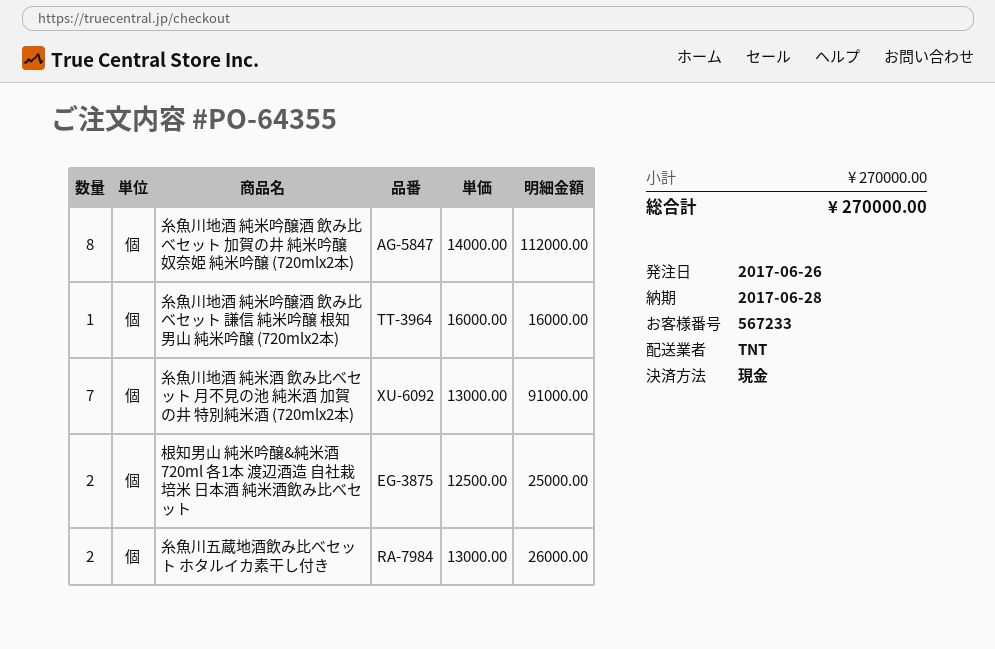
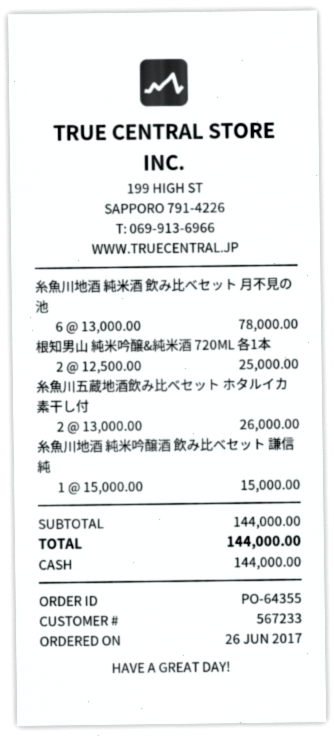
糸魚川地酒 純米吟醸酒 飲み比べセット 加賀の井 純米吟醸 奴奈姫 純米吟醸 (720mlx2本): 8 x 14000.00 = 112000.00 -> none
糸魚川地酒 純米吟醸酒 飲み比べセット 謙信 純米吟醸 根知男山 純米吟醸 (720mlx2本): 1 x 16000.00 = 16000.00 -> 1 x 15000.00 = 15000.00
糸魚川地酒 純米酒 飲み比べセット 月不見の池 純米酒 加賀の井 特別純米酒 (720mlx2本): 7 x 13000.00 = 91000.00 -> 6 x 13000.00 = 78000.00
subtotal: 270000.00 -> 144000.00
total: 270000.00 -> 144000.00

